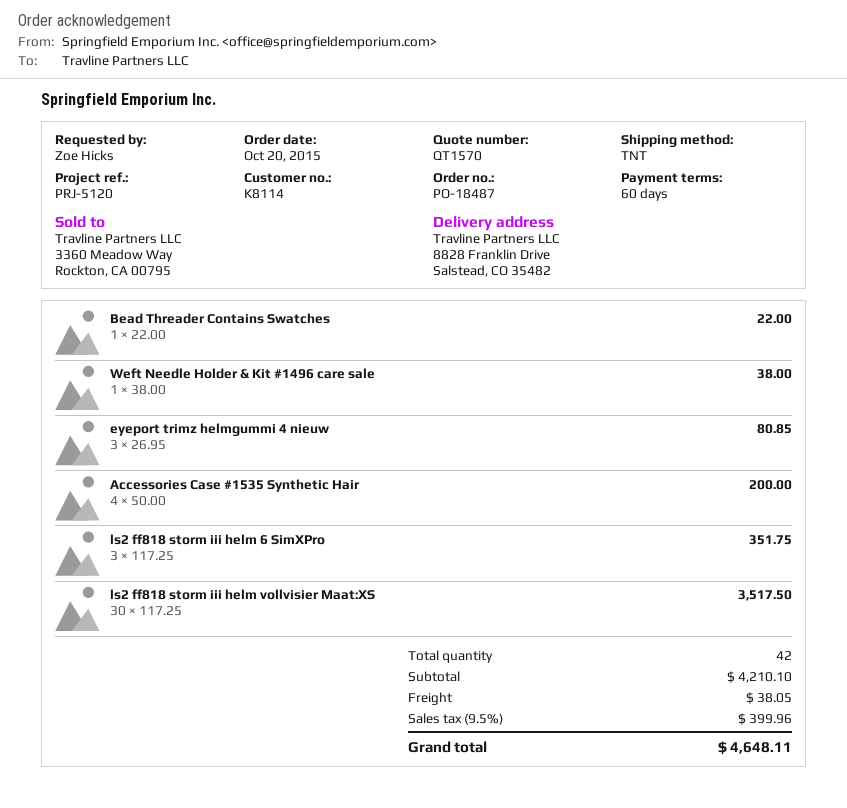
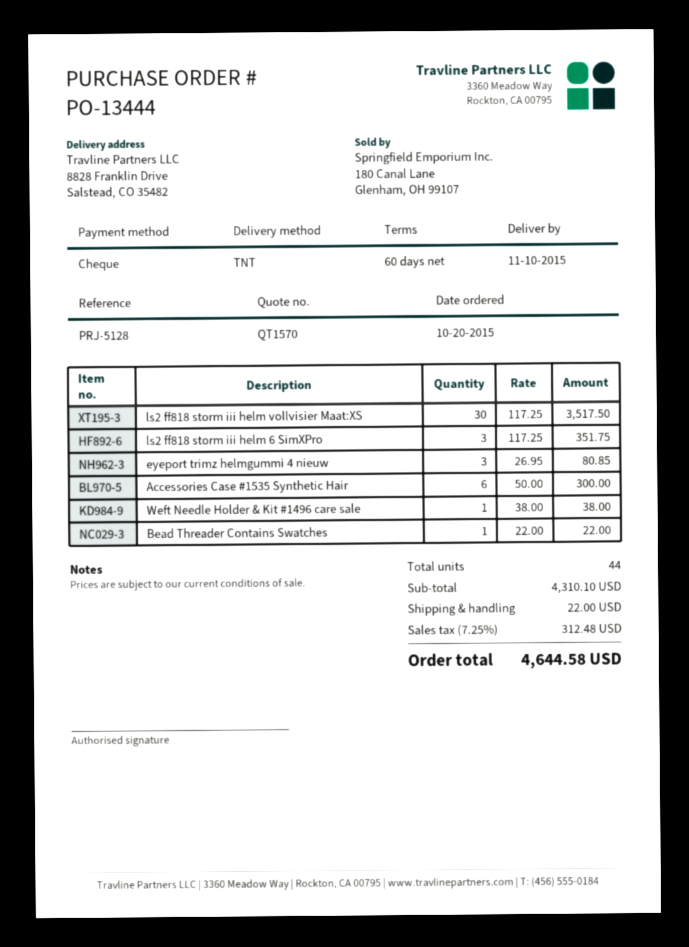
order number: PO-18487 -> PO-13444
reference: PRJ-5120 -> PRJ-5128
Accessories Case #1535 Synthetic Hair: 4 x 50.00 = 200.00 -> 6 x 50.00 = 300.00
total quantity: 42 -> 44
subtotal: 4210.10 -> 4310.10
shipping: 38.05 -> 22.00
tax: 9.5% = 399.96 -> 7.25% = 312.48
total: 4648.11 -> 4644.58

